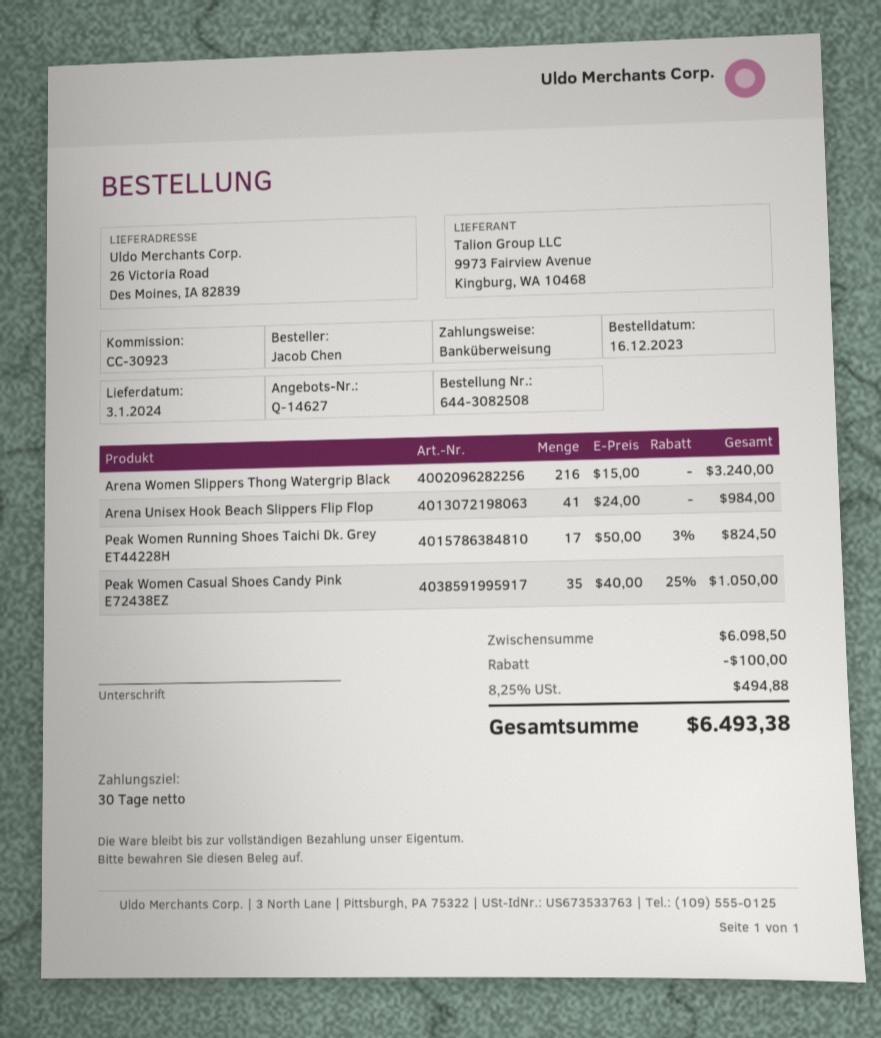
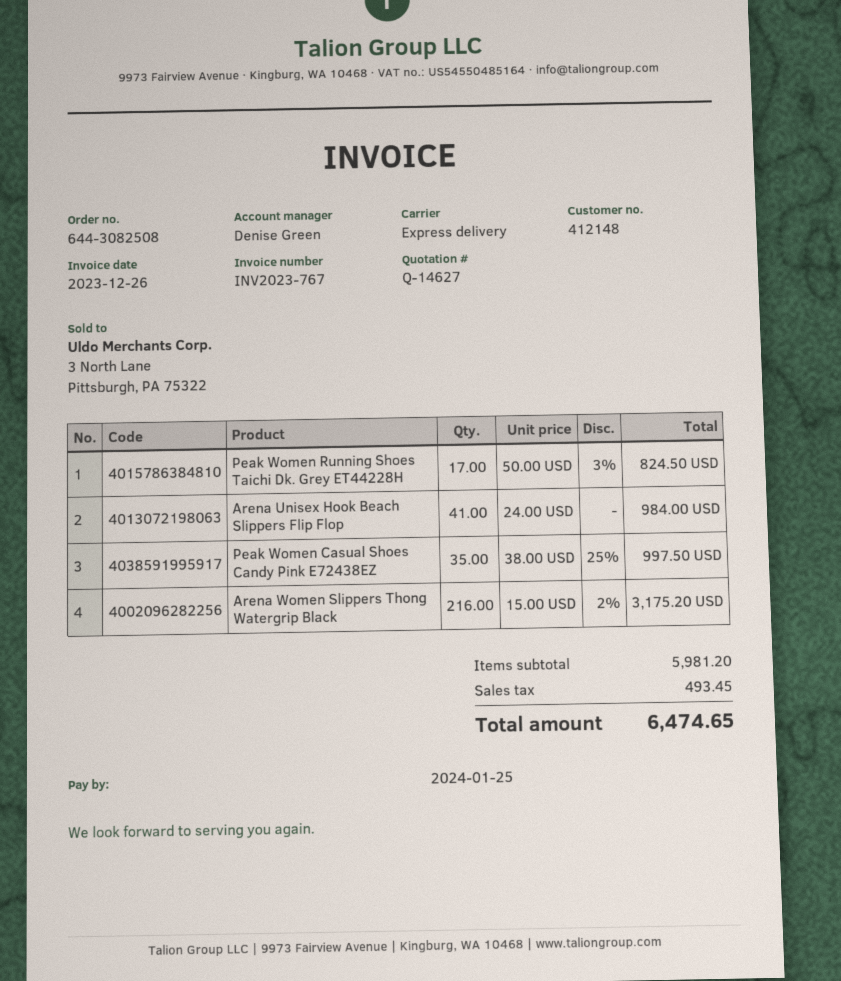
Arena Women Slippers Thong Watergrip Black: 216 x 15.00 = 3240.00 -> 216 x 15.00 - 2% = 3175.20
Peak Women Casual Shoes Candy Pink E72438EZ: 35 x 40.00 - 25% = 1050.00 -> 35 x 38.00 - 25% = 997.50
subtotal: 6098.50 -> 5981.20
discount: 100.00 -> none
tax: 494.88 -> 493.45
total: 6493.38 -> 6474.65

